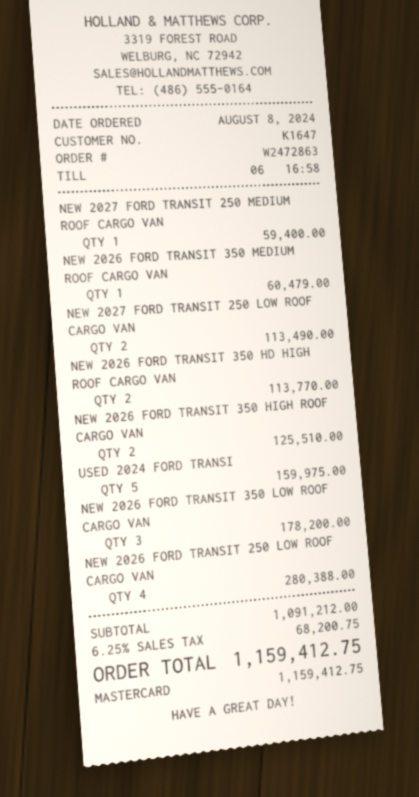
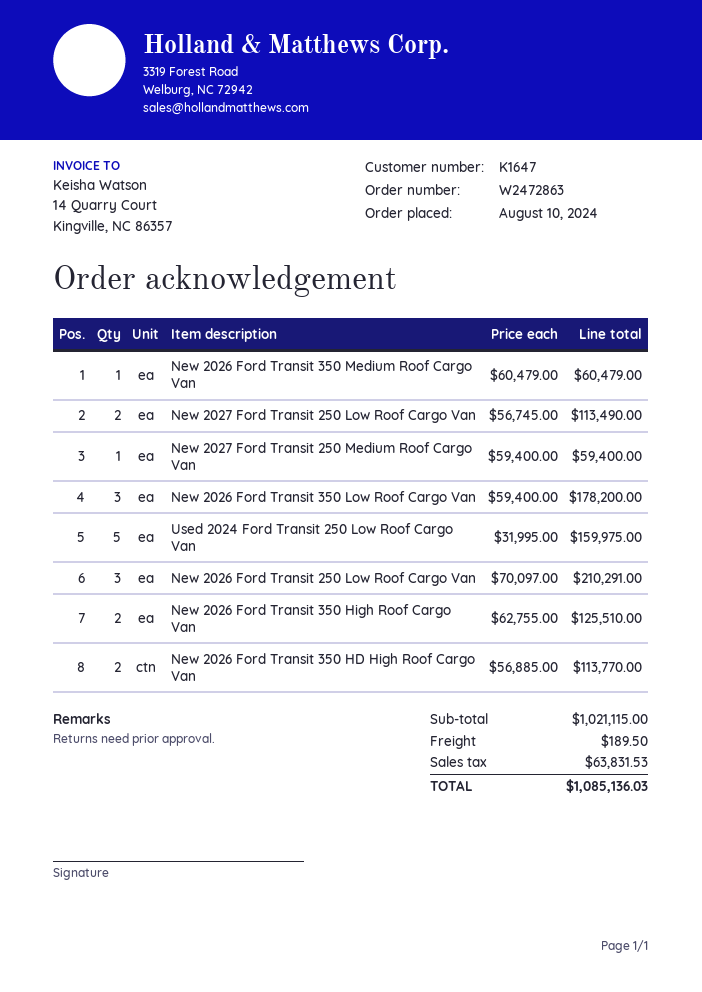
order date: 2024-08-08 -> 2024-08-10
NEW 2026 FORD TRANSIT 250 LOW ROOF CARGO VAN: 4 for 280388.00 -> 3 for 210291.00
subtotal: 1091212.00 -> 1021115.00
shipping: none -> 189.50
tax: 68200.75 -> 63831.53
total: 1159412.75 -> 1085136.03

